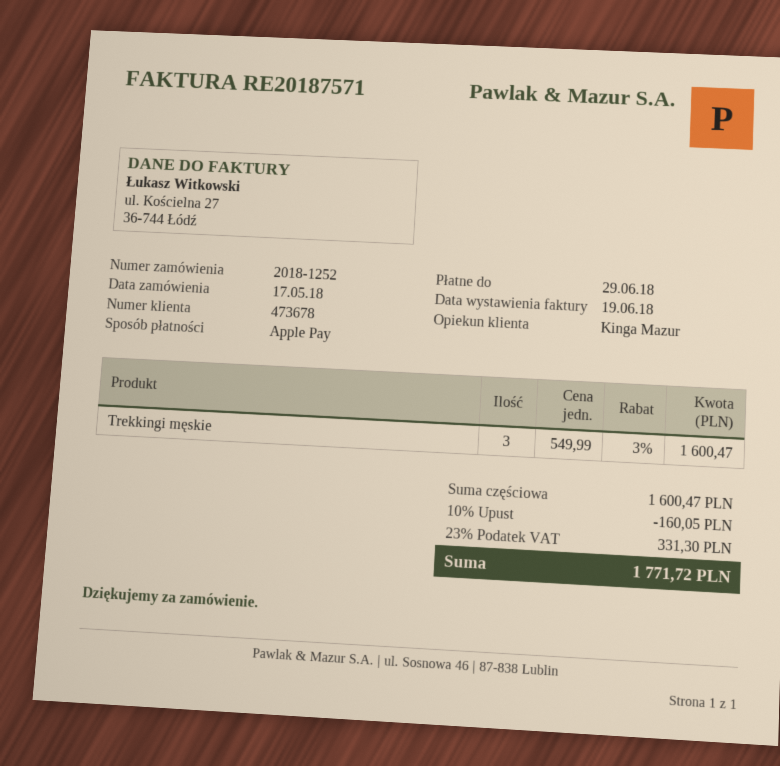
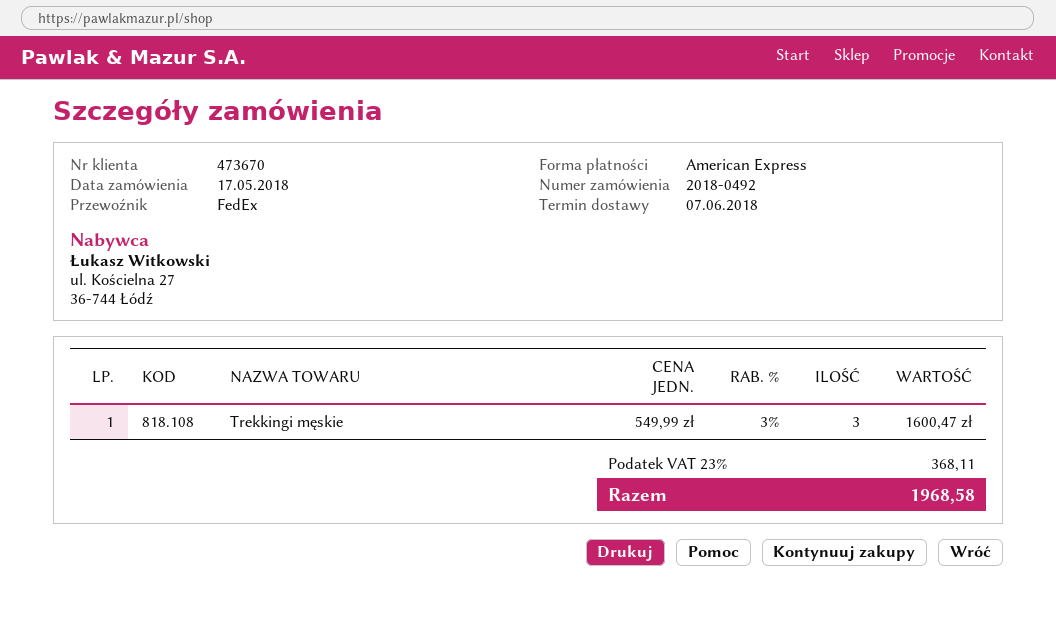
order number: 2018-1252 -> 2018-0492
customer number: 473678 -> 473670
payment method: Apple Pay -> American Express
discount: 10% = 160.05 -> none
tax: 23% = 331.30 -> 23% = 368.11
total: 1771.72 -> 1968.58

